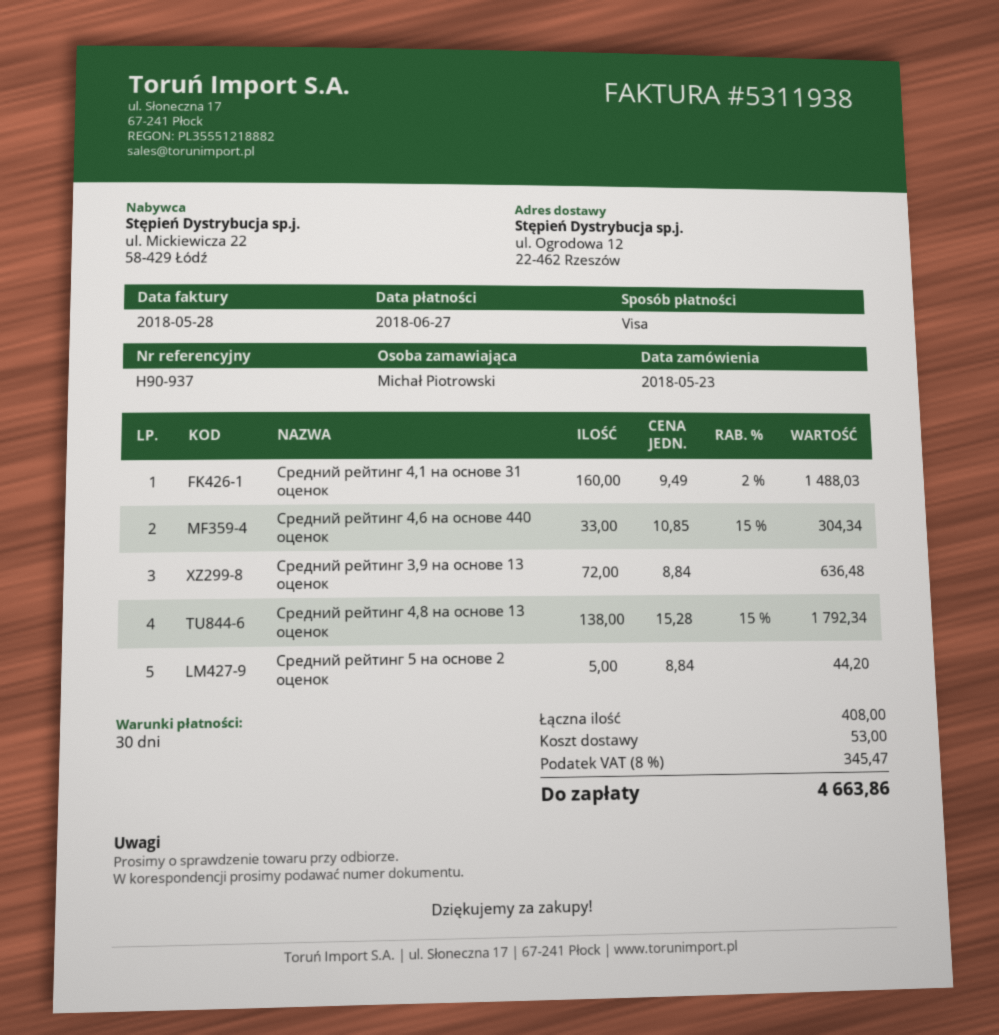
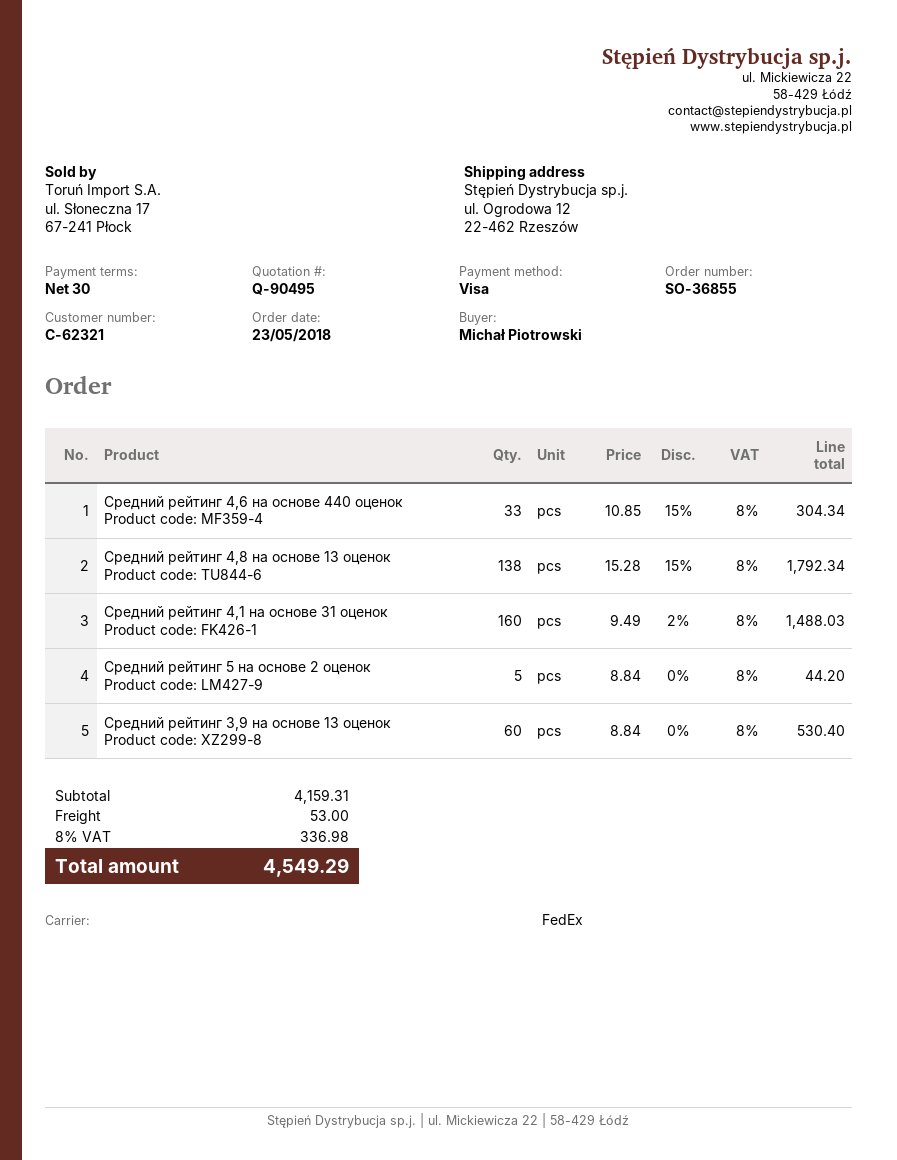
Средний рейтинг 3,9 на основе 13 оценок: 72 x 8.84 = 636.48 -> 60 x 8.84 = 530.40
tax: 8% = 345.47 -> 8% = 336.98
total: 4663.86 -> 4549.29

